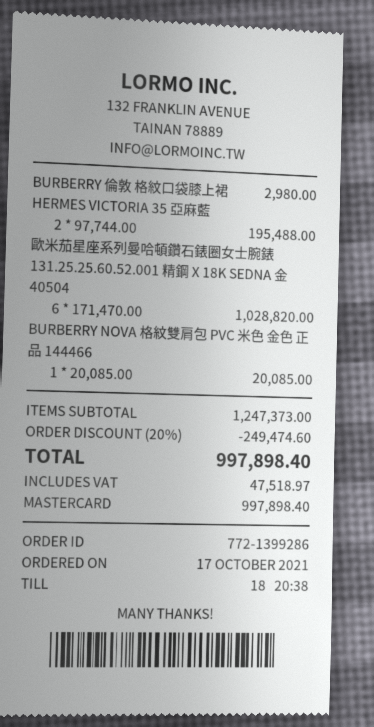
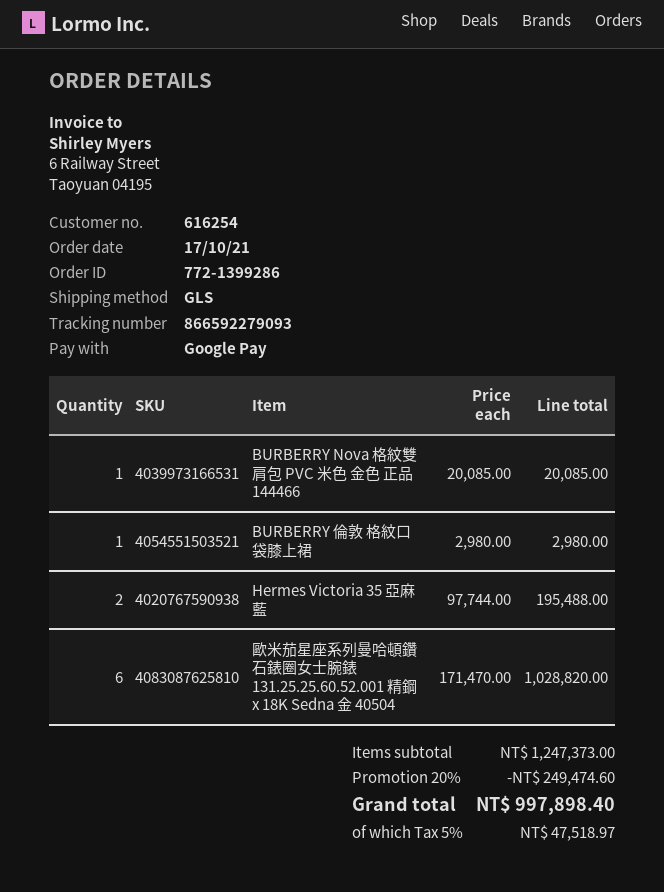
payment method: Mastercard -> Google Pay

